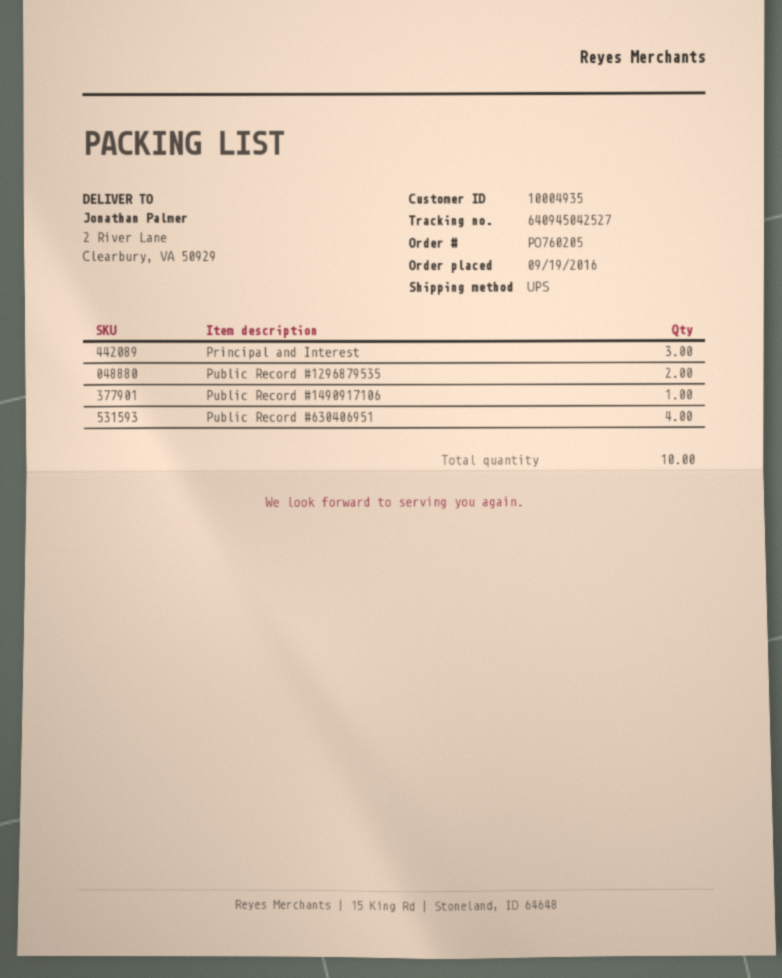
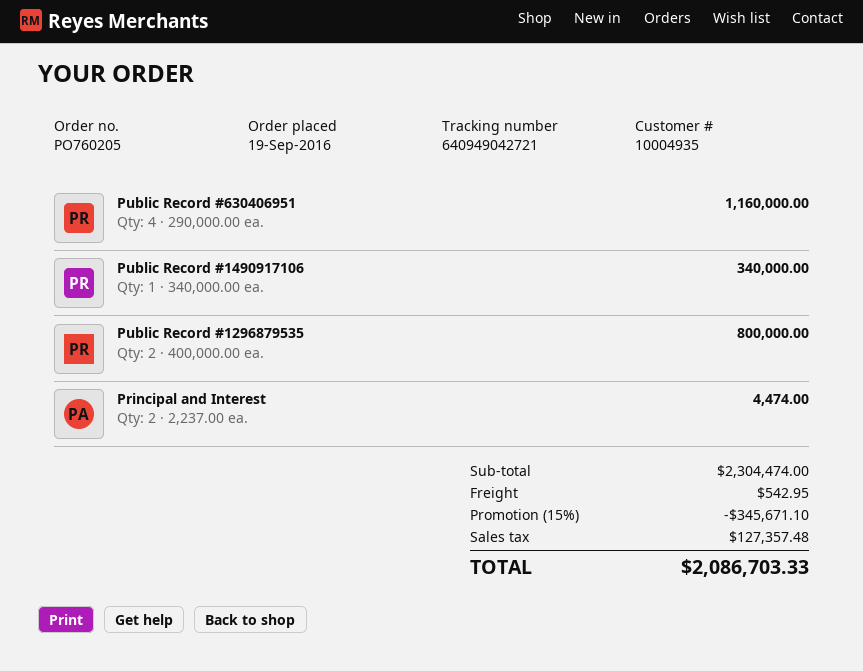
tracking number: 640945042527 -> 640949042721
Principal and Interest: 3 -> 2

